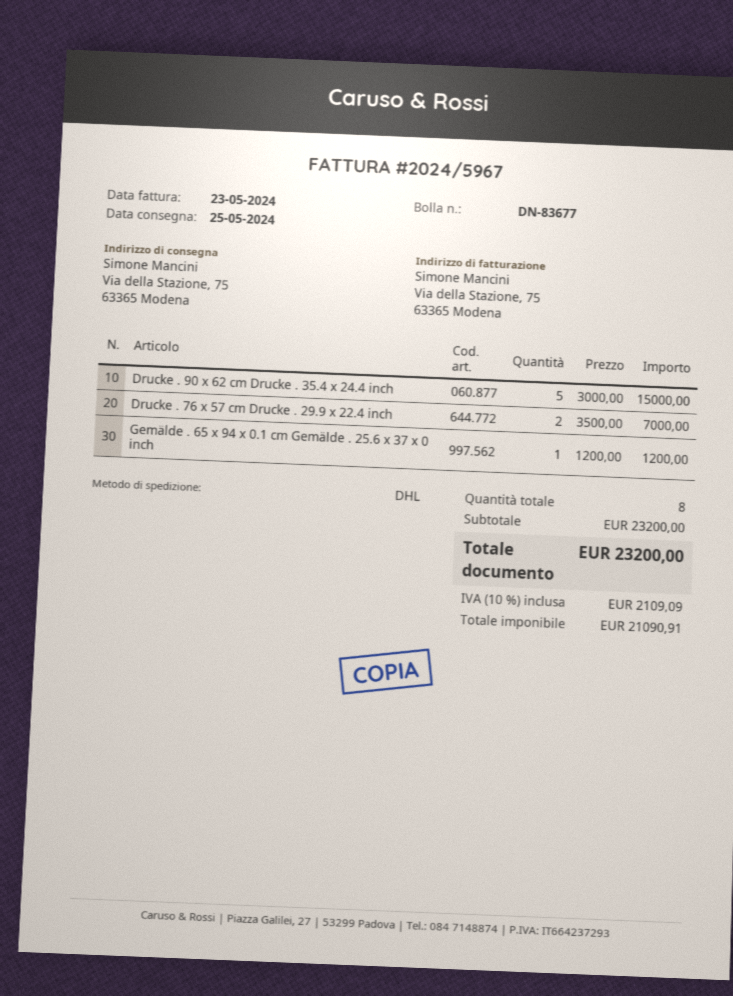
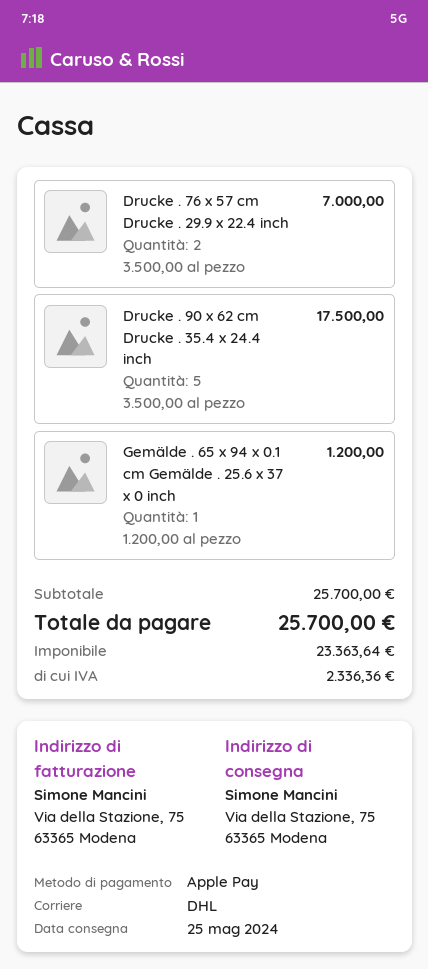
Drucke . 90 x 62 cm Drucke . 35.4 x 24.4 inch: 5 x 3000.00 = 15000.00 -> 5 x 3500.00 = 17500.00
subtotal: 23200.00 -> 25700.00
net: 21090.91 -> 23363.64
tax: 2109.09 -> 2336.36
total: 23200.00 -> 25700.00

